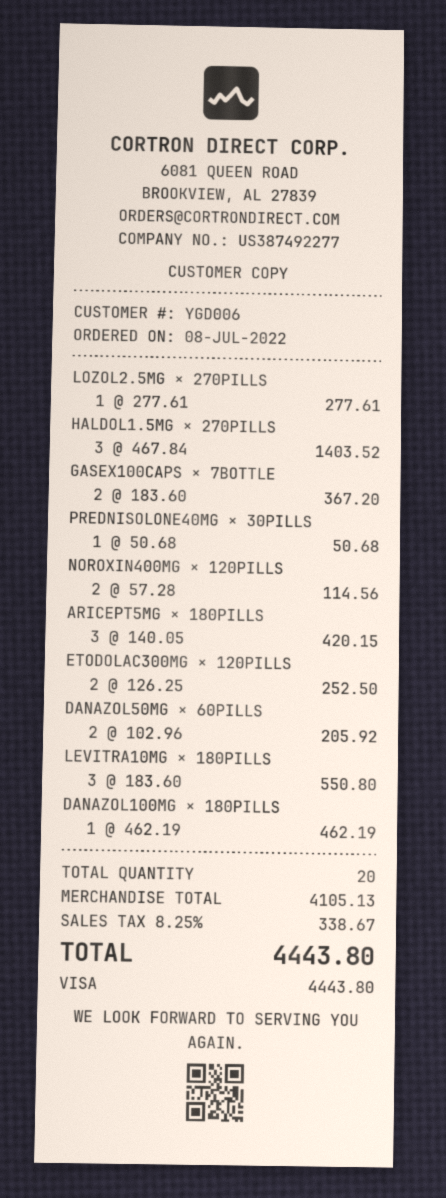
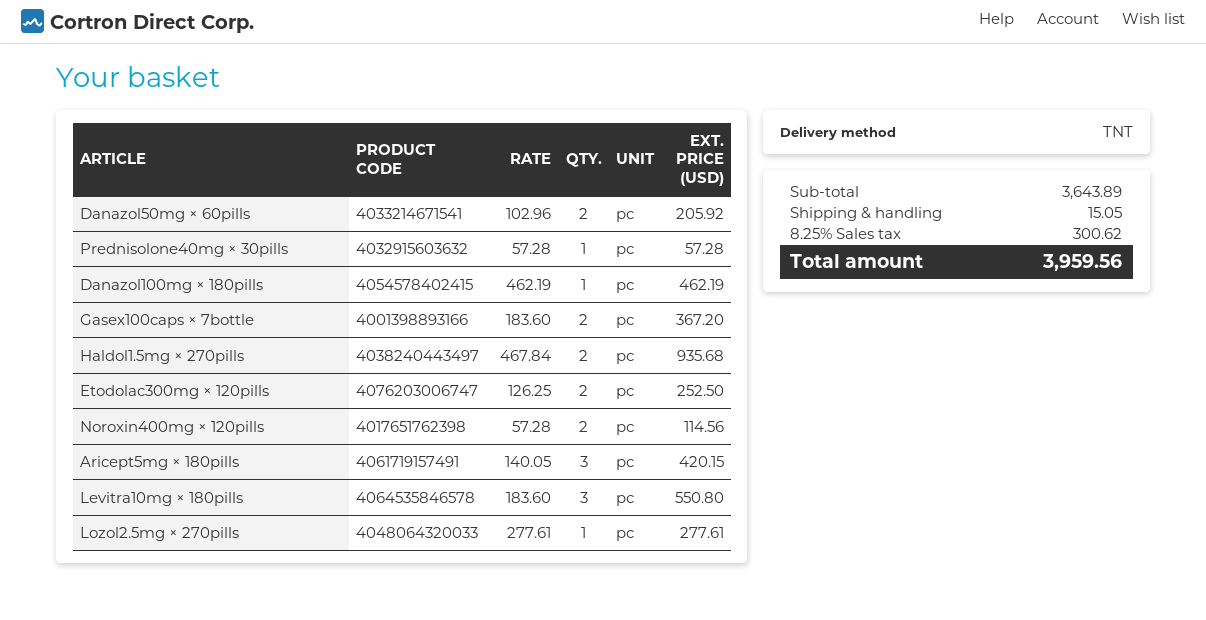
HALDOL1.5MG × 270PILLS: 3 x 467.84 = 1403.52 -> 2 x 467.84 = 935.68
PREDNISOLONE40MG × 30PILLS: 1 x 50.68 = 50.68 -> 1 x 57.28 = 57.28
subtotal: 4105.13 -> 3643.89
shipping: none -> 15.05
tax: 8.25% = 338.67 -> 8.25% = 300.62
total: 4443.80 -> 3959.56

